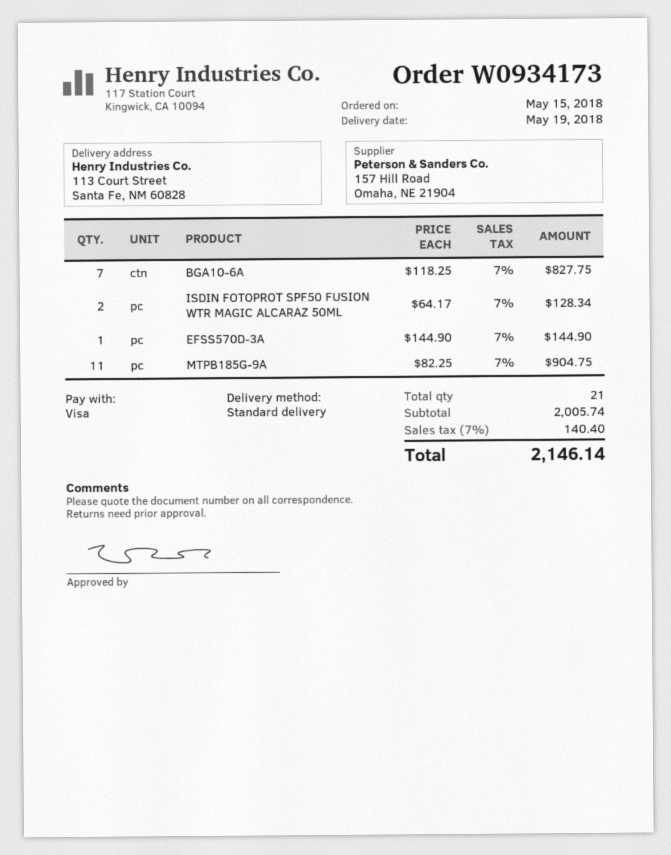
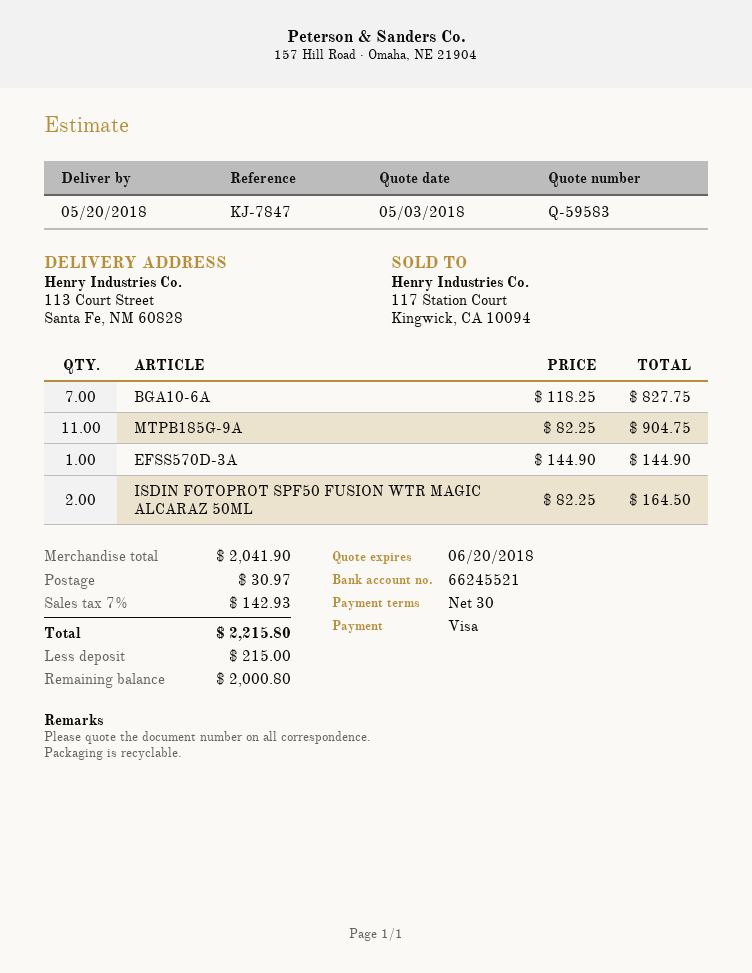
delivery date: 2018-05-19 -> 2018-05-20
ISDIN FOTOPROT SPF50 FUSION WTR MAGIC ALCARAZ 50ML: 2 x 64.17 = 128.34 -> 2 x 82.25 = 164.50
subtotal: 2005.74 -> 2041.90
shipping: none -> 30.97
tax: 7% = 140.40 -> 7% = 142.93
total: 2146.14 -> 2215.80

